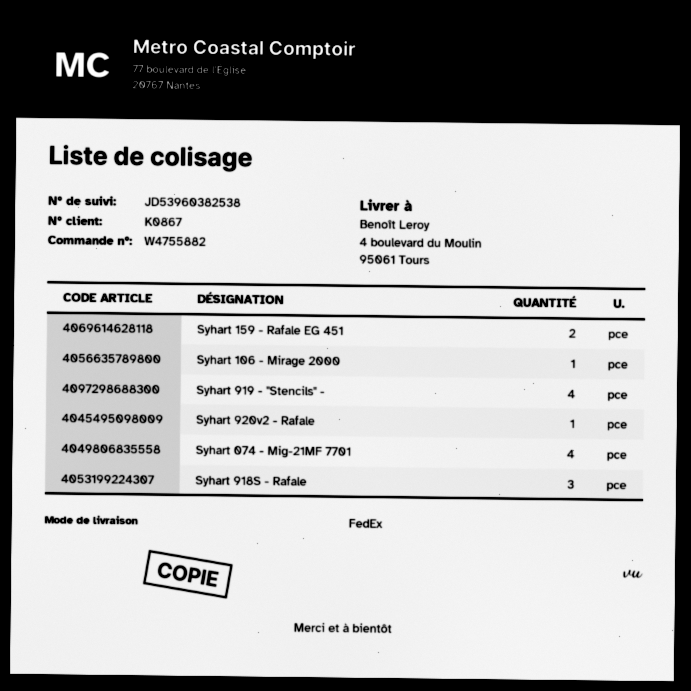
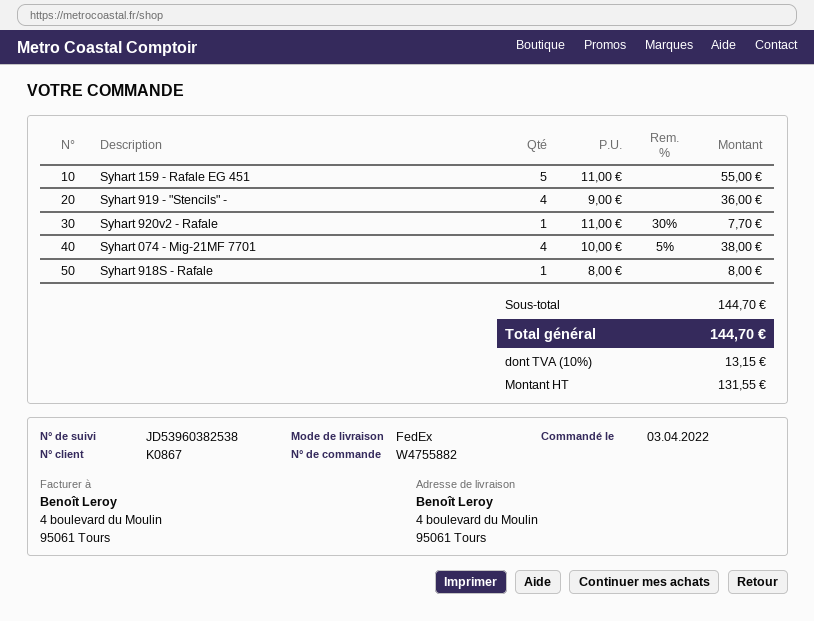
Syhart 159 - Rafale EG 451: 2 -> 5
Syhart 106 - Mirage 2000: 1 -> none
Syhart 918S - Rafale: 3 -> 1

